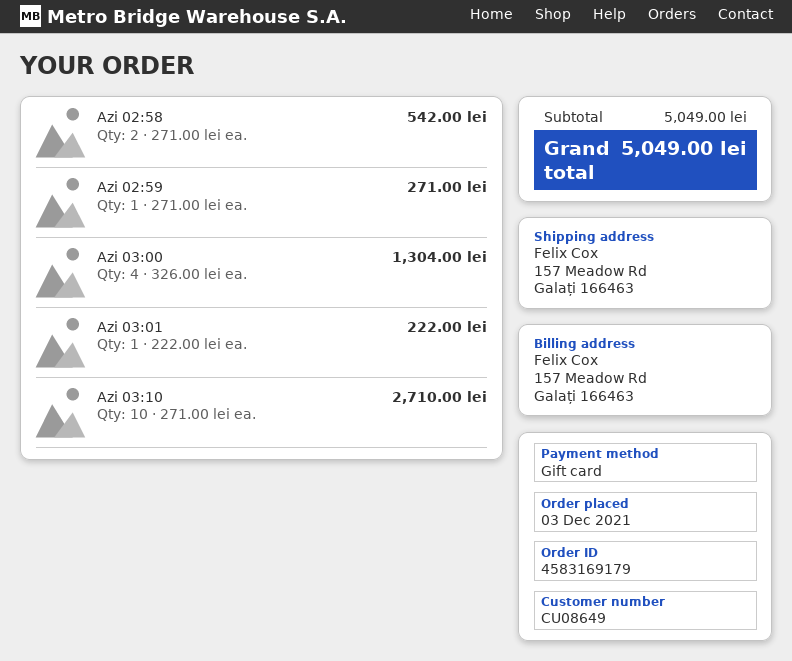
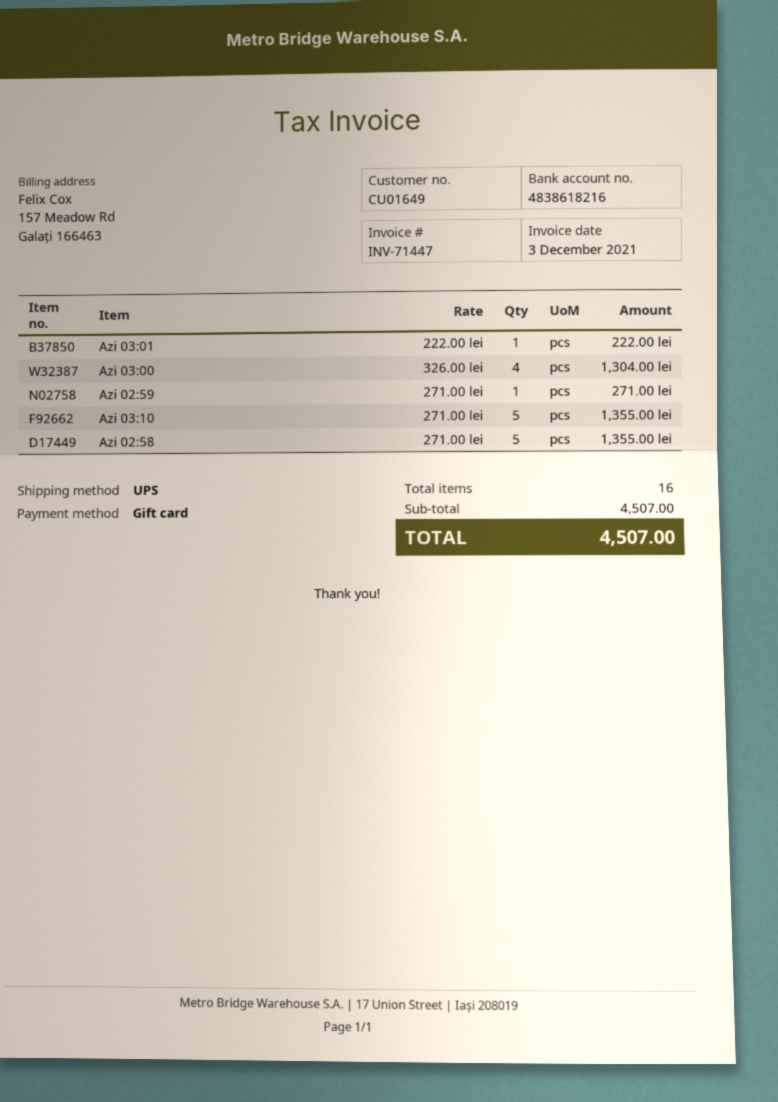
customer number: CU08649 -> CU01649
Azi 02:58: 2 x 271.00 = 542.00 -> 5 x 271.00 = 1355.00
Azi 03:10: 10 x 271.00 = 2710.00 -> 5 x 271.00 = 1355.00
subtotal: 5049.00 -> 4507.00
total: 5049.00 -> 4507.00

